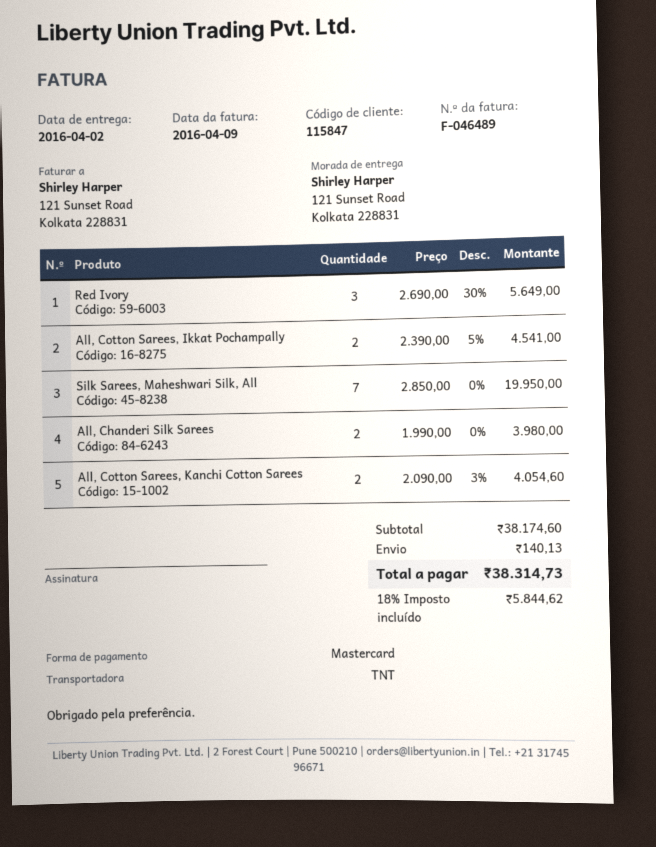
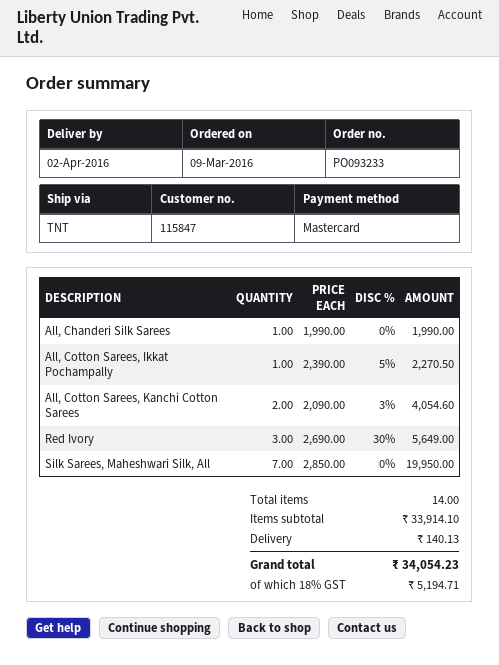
All, Cotton Sarees, Ikkat Pochampally: 2 x 2390.00 - 5% = 4541.00 -> 1 x 2390.00 - 5% = 2270.50
All, Chanderi Silk Sarees: 2 x 1990.00 = 3980.00 -> 1 x 1990.00 = 1990.00
subtotal: 38174.60 -> 33914.10
tax: 18% = 5844.62 -> 18% = 5194.71
total: 38314.73 -> 34054.23

